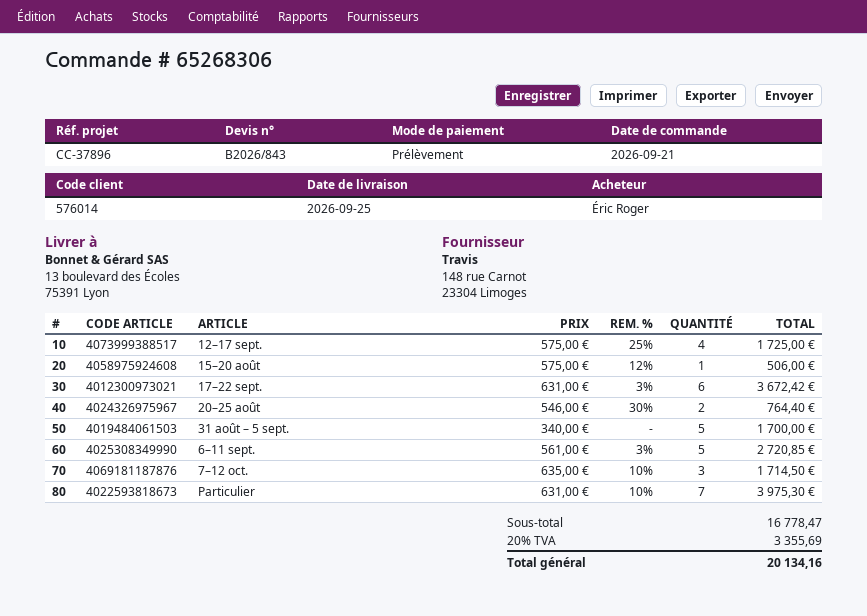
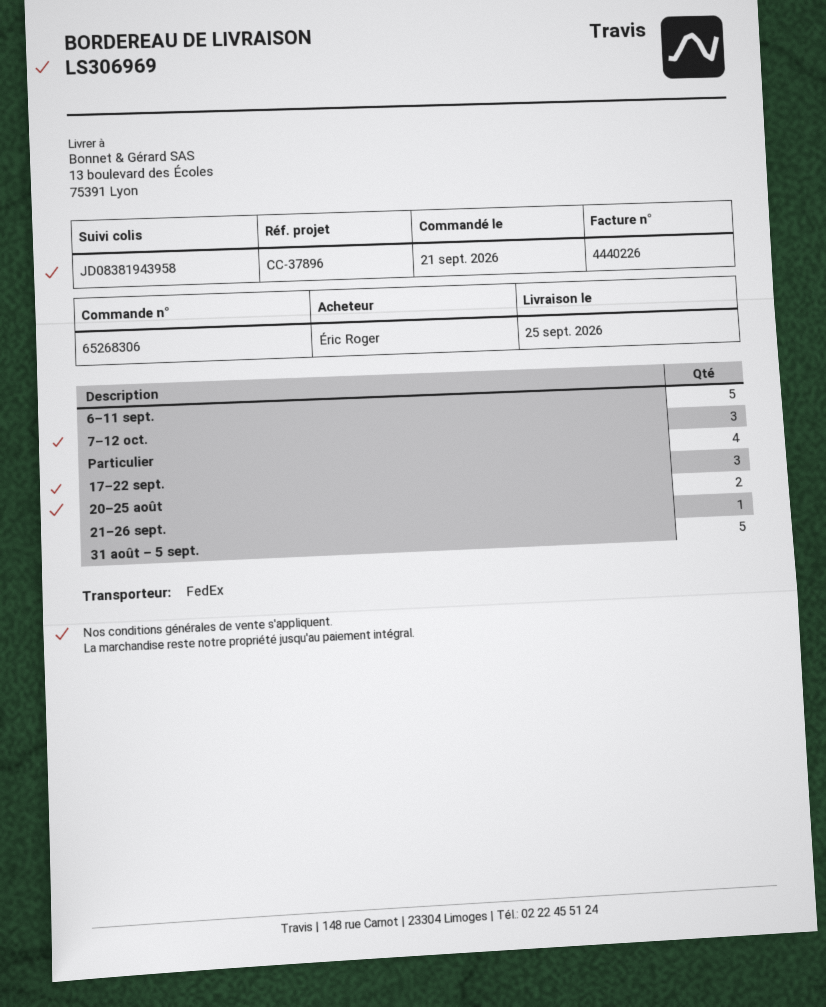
12–17 sept.: 4 -> none
15–20 août: 1 -> none
17–22 sept.: 6 -> 3
Particulier: 7 -> 4
21–26 sept.: none -> 1

